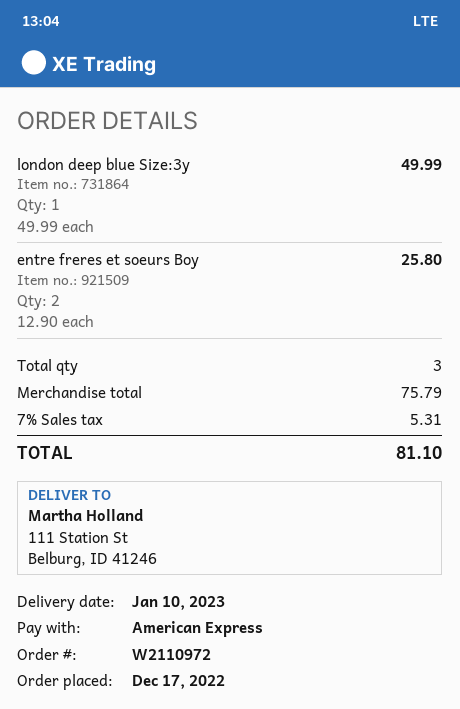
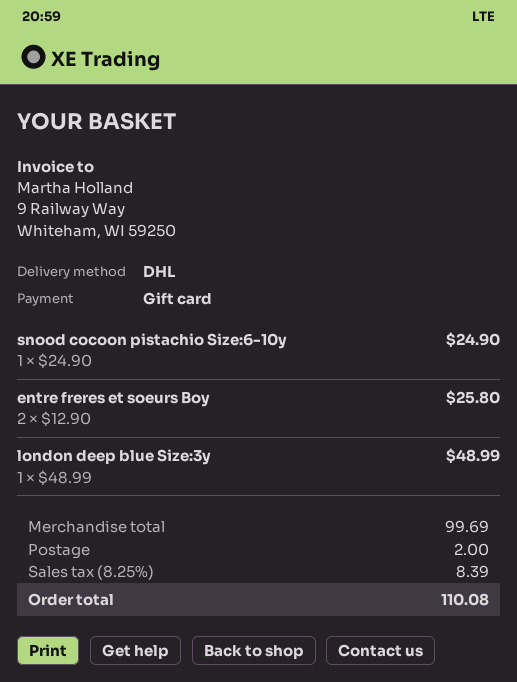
payment method: American Express -> gift card
london deep blue Size:3y: 1 x 49.99 = 49.99 -> 1 x 48.99 = 48.99
snood cocoon pistachio Size:6-10y: none -> 1 x 24.90 = 24.90
subtotal: 75.79 -> 99.69
shipping: none -> 2.00
tax: 7% = 5.31 -> 8.25% = 8.39
total: 81.10 -> 110.08

